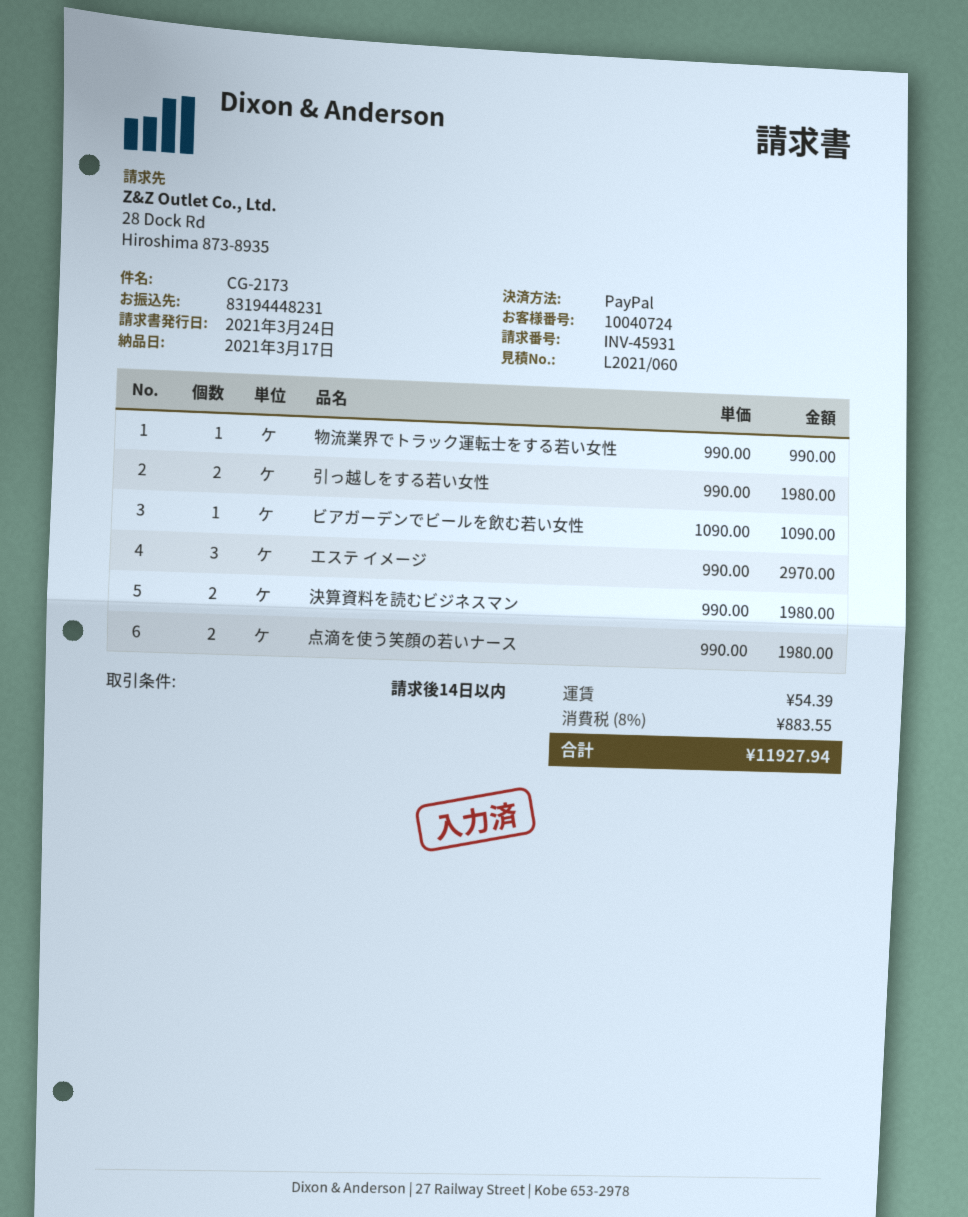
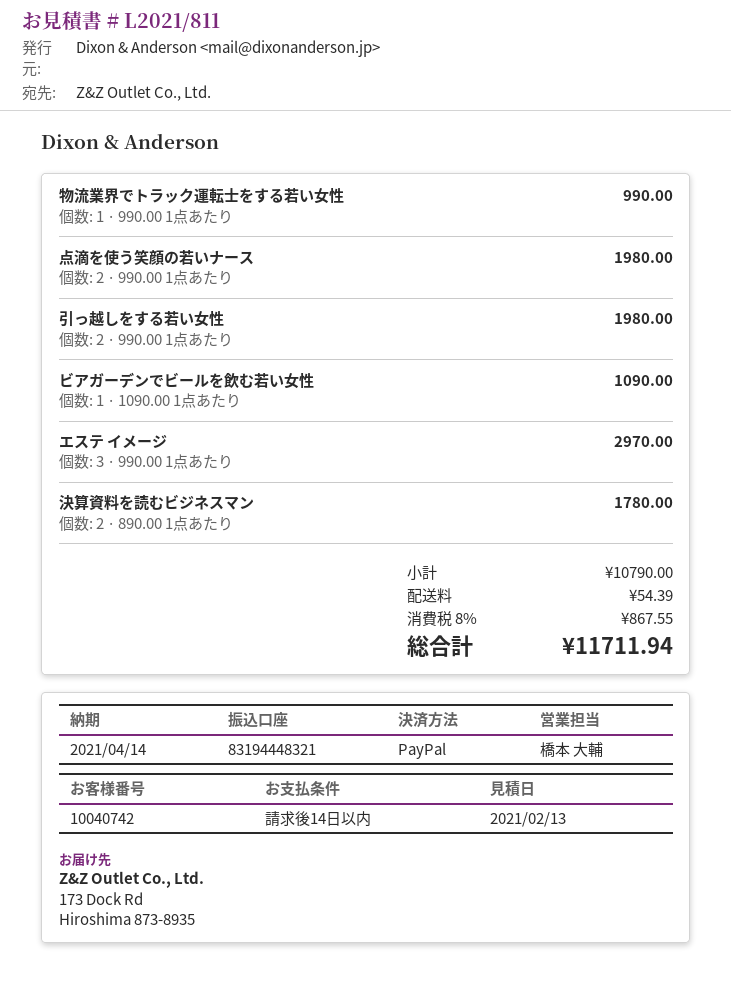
quote number: L2021/060 -> L2021/811
delivery date: 2021-03-17 -> 2021-04-14
customer number: 10040724 -> 10040742
bank account: 83194448231 -> 83194448321
決算資料を読むビジネスマン: 2 x 990.00 = 1980.00 -> 2 x 890.00 = 1780.00
tax: 8% = 883.55 -> 8% = 867.55
total: 11927.94 -> 11711.94

